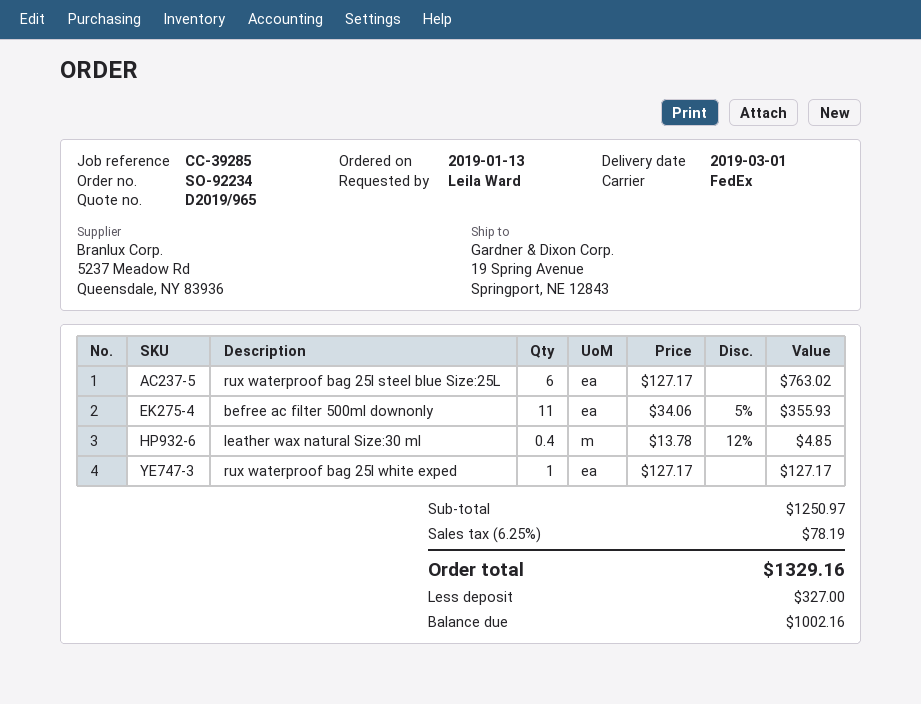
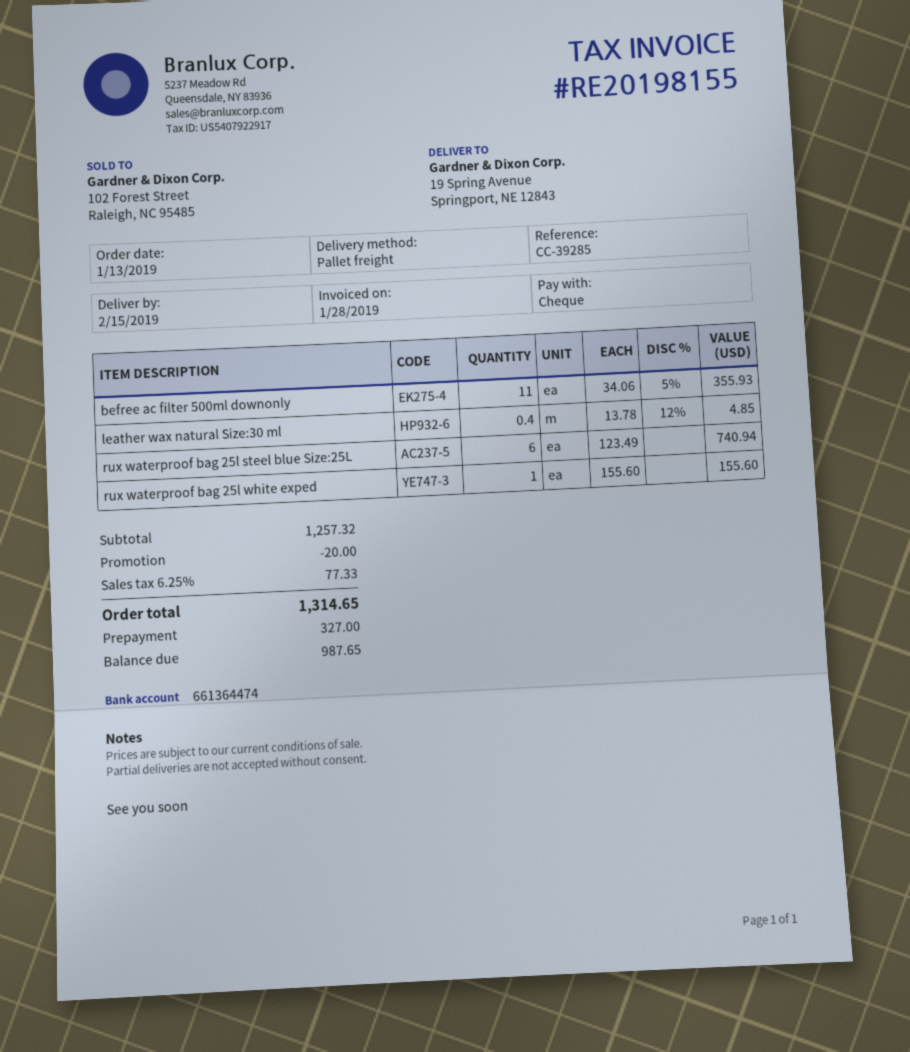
delivery date: 2019-03-01 -> 2019-02-15
shipping method: FedEx -> pallet freight
rux waterproof bag 25l steel blue Size:25L: 6 x 127.17 = 763.02 -> 6 x 123.49 = 740.94
rux waterproof bag 25l white exped: 1 x 127.17 = 127.17 -> 1 x 155.60 = 155.60
subtotal: 1250.97 -> 1257.32
discount: none -> 20.00
tax: 6.25% = 78.19 -> 6.25% = 77.33
total: 1329.16 -> 1314.65
balance: 1002.16 -> 987.65

